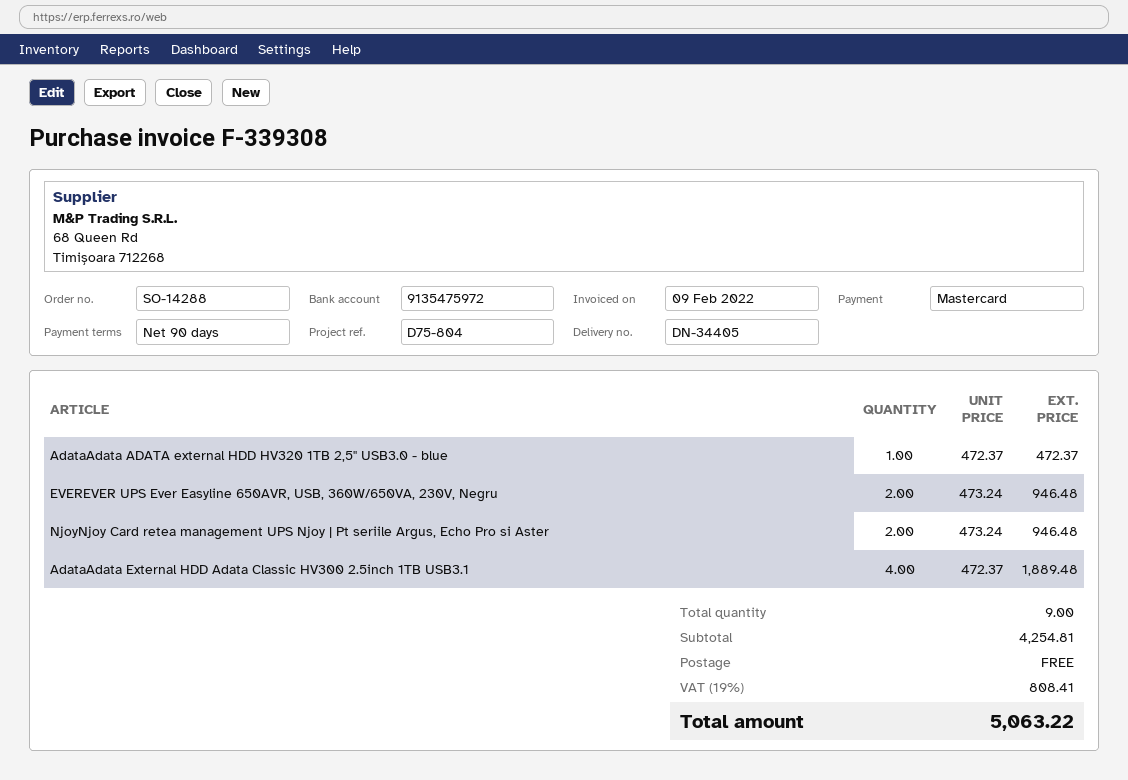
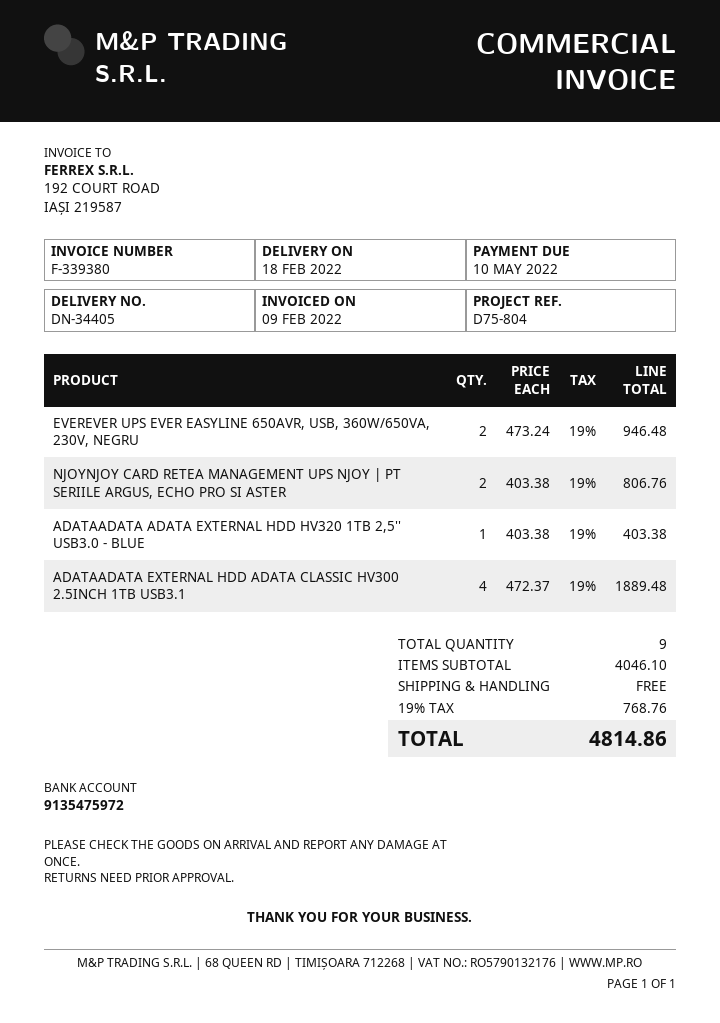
invoice number: F-339308 -> F-339380
AdataAdata ADATA external HDD HV320 1TB 2,5'' USB3.0 - blue: 1 x 472.37 = 472.37 -> 1 x 403.38 = 403.38
NjoyNjoy Card retea management UPS Njoy | Pt seriile Argus, Echo Pro si Aster: 2 x 473.24 = 946.48 -> 2 x 403.38 = 806.76
subtotal: 4254.81 -> 4046.10
tax: 19% = 808.41 -> 19% = 768.76
total: 5063.22 -> 4814.86

